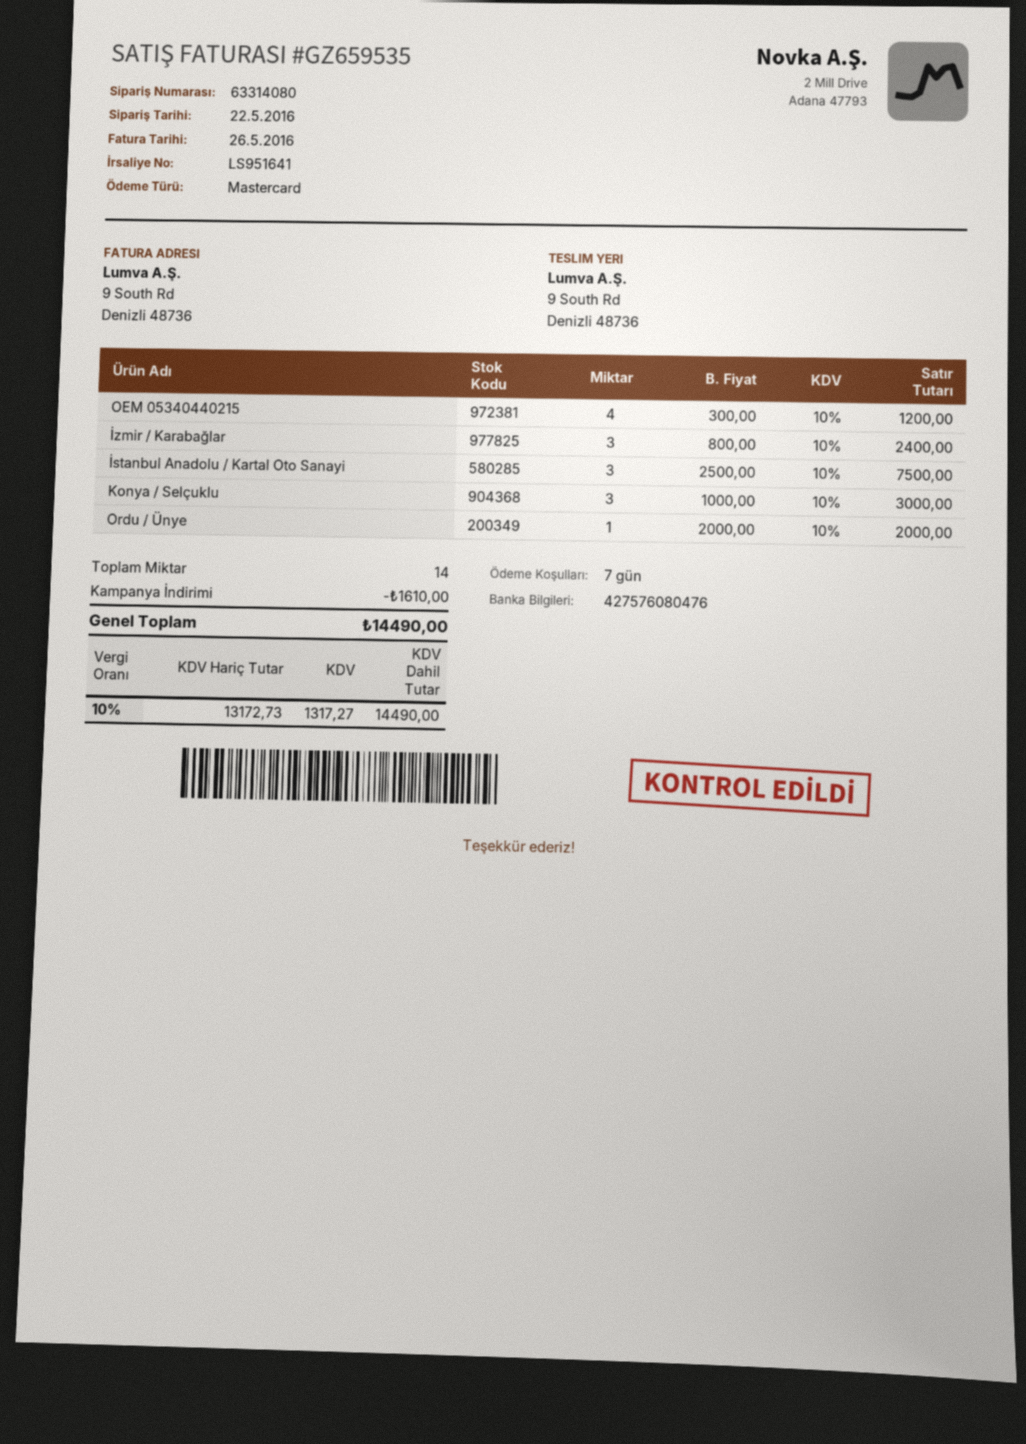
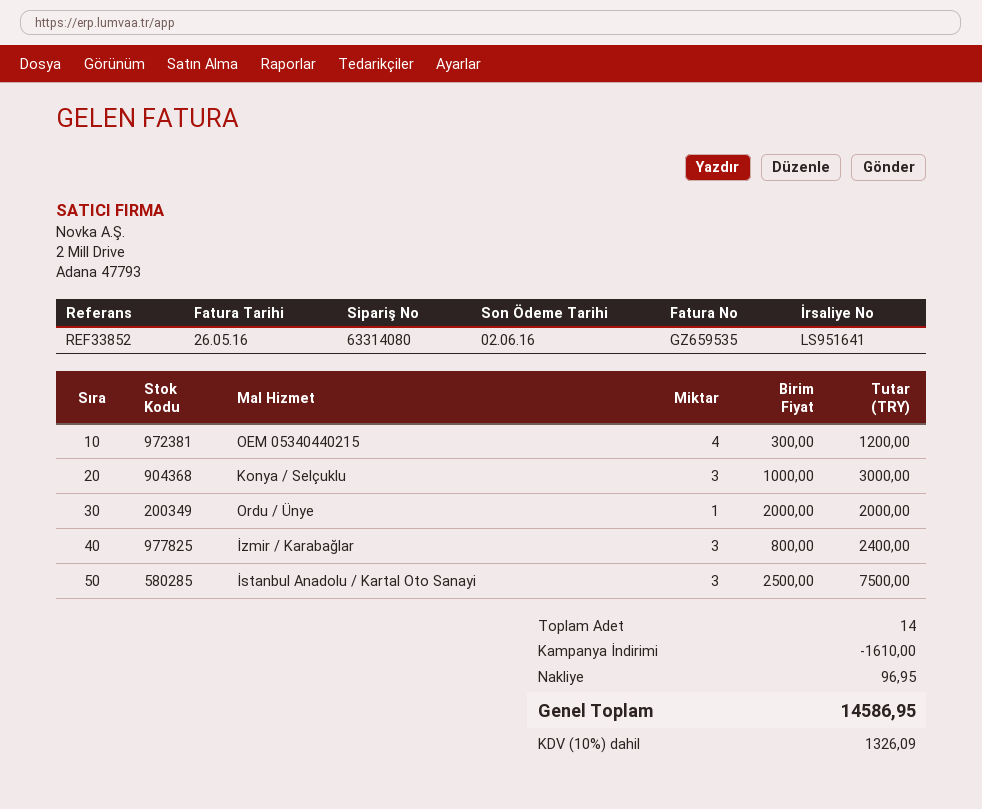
shipping: none -> 96.95
tax: 10% = 1317.27 -> 10% = 1326.09
total: 14490.00 -> 14586.95

